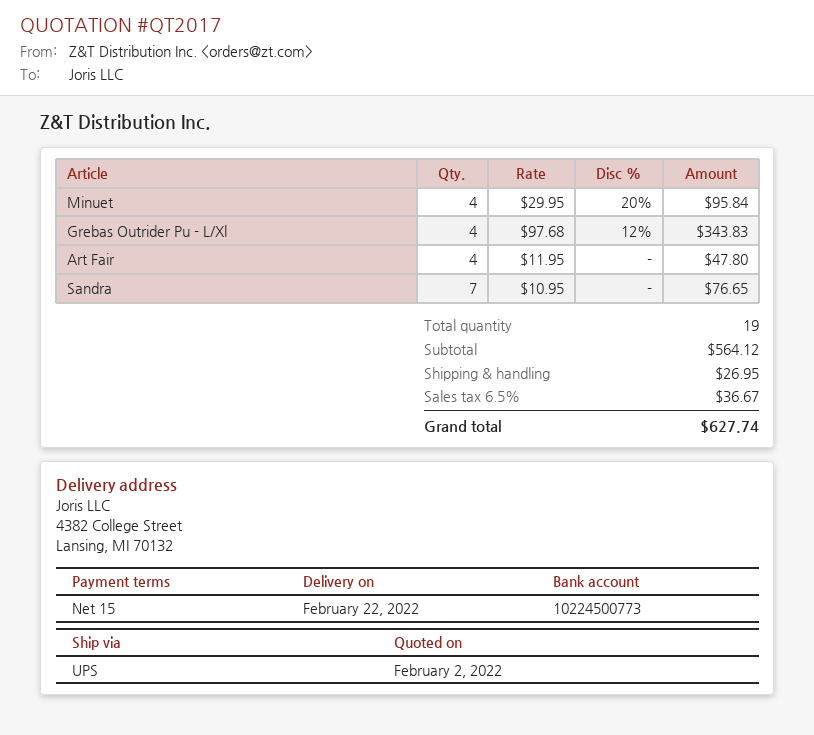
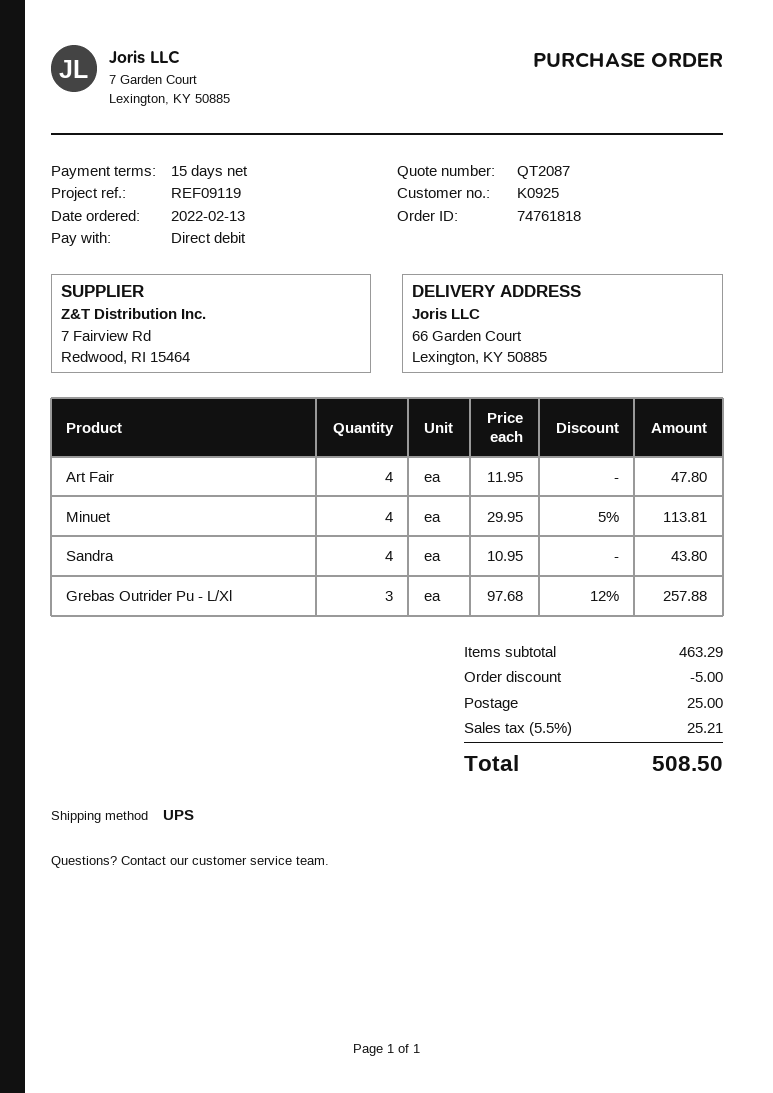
quote number: QT2017 -> QT2087
ship to: 4382 College Street, Lansing, MI 70132 -> 66 Garden Court, Lexington, KY 50885
Minuet: 4 x 29.95 - 20% = 95.84 -> 4 x 29.95 - 5% = 113.81
Grebas Outrider Pu - L/Xl: 4 x 97.68 - 12% = 343.83 -> 3 x 97.68 - 12% = 257.88
Sandra: 7 x 10.95 = 76.65 -> 4 x 10.95 = 43.80
subtotal: 564.12 -> 463.29
discount: none -> 5.00
shipping: 26.95 -> 25.00
tax: 6.5% = 36.67 -> 5.5% = 25.21
total: 627.74 -> 508.50

